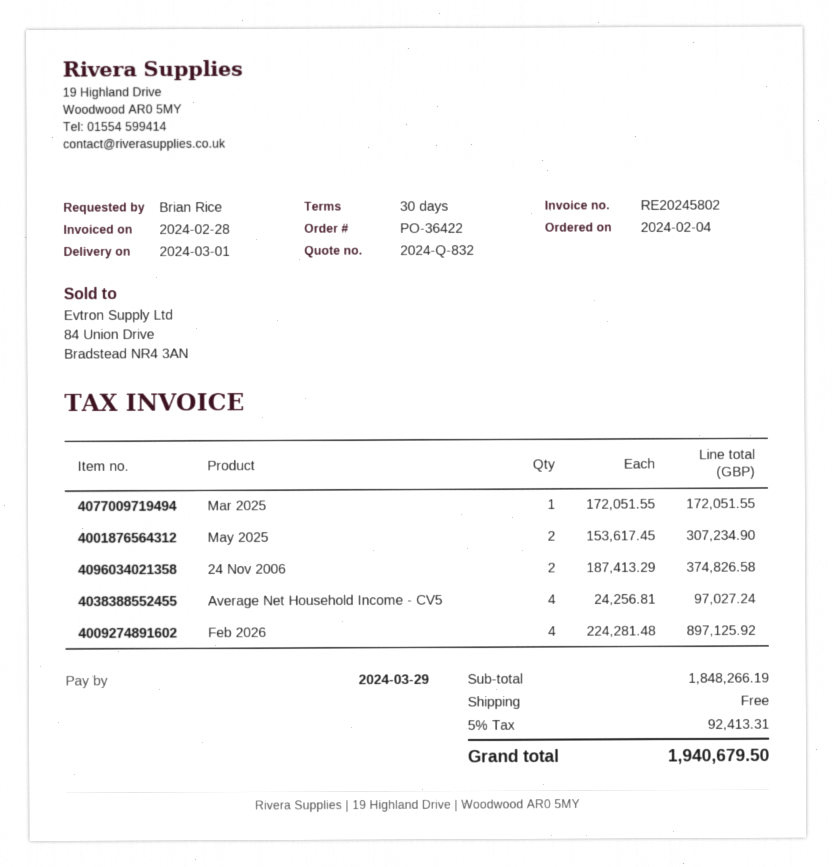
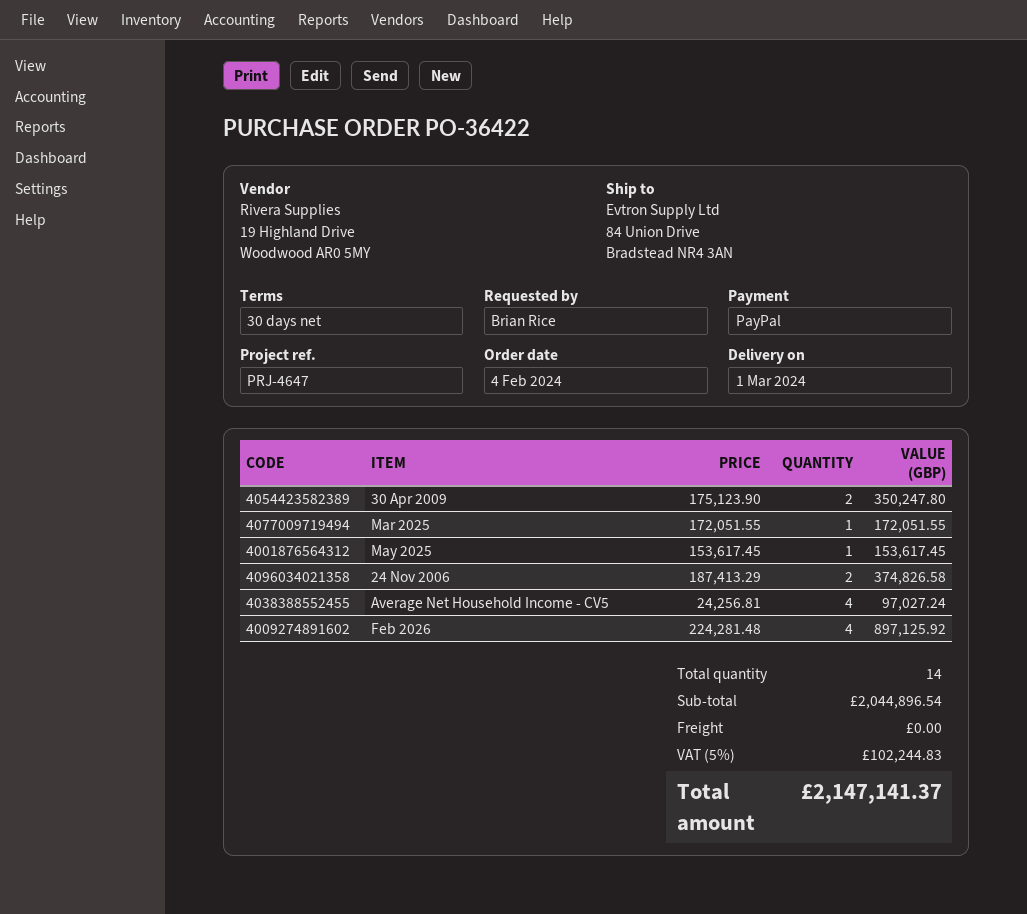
May 2025: 2 x 153617.45 = 307234.90 -> 1 x 153617.45 = 153617.45
30 Apr 2009: none -> 2 x 175123.90 = 350247.80
subtotal: 1848266.19 -> 2044896.54
tax: 5% = 92413.31 -> 5% = 102244.83
total: 1940679.50 -> 2147141.37

